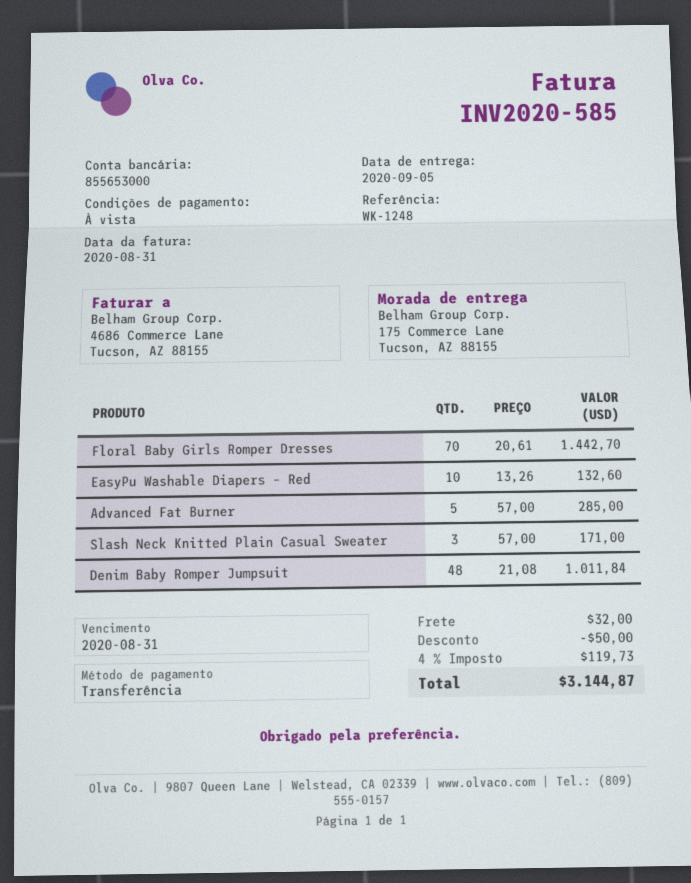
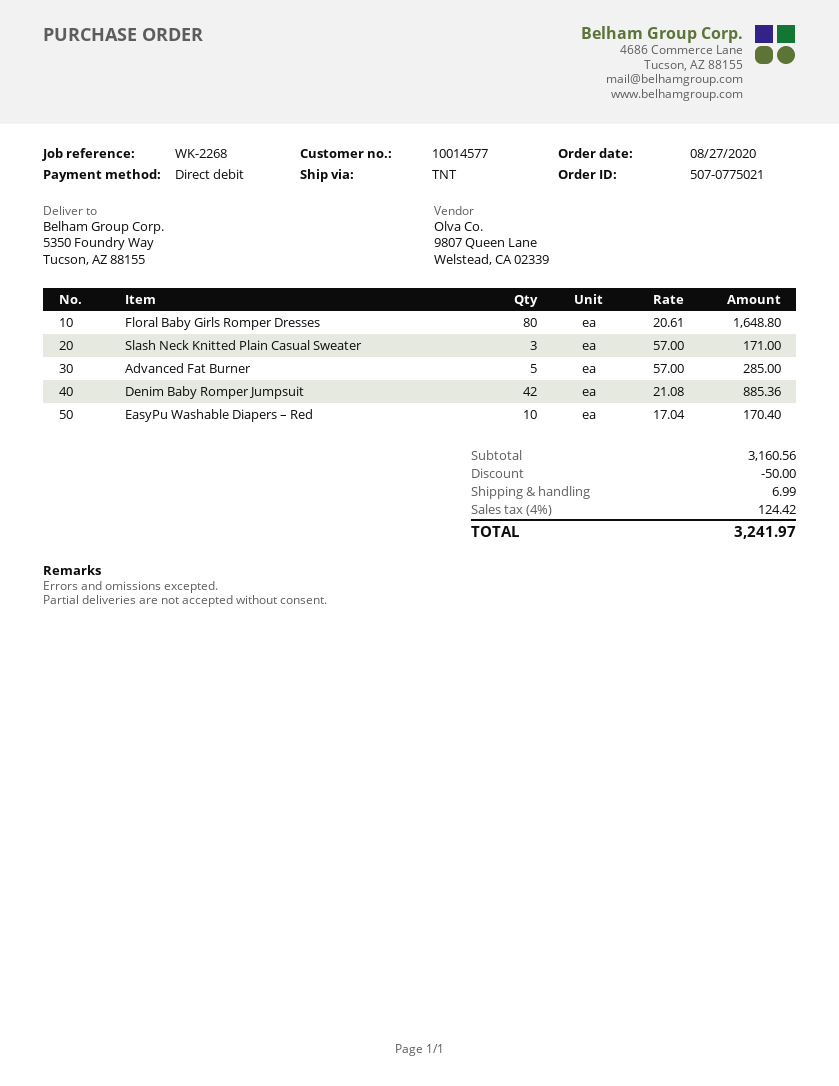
reference: WK-1248 -> WK-2268
payment method: bank transfer -> direct debit
ship to: 175 Commerce Lane, Tucson, AZ 88155 -> 5350 Foundry Way, Tucson, AZ 88155
Floral Baby Girls Romper Dresses: 70 x 20.61 = 1442.70 -> 80 x 20.61 = 1648.80
EasyPu Washable Diapers – Red: 10 x 13.26 = 132.60 -> 10 x 17.04 = 170.40
Denim Baby Romper Jumpsuit: 48 x 21.08 = 1011.84 -> 42 x 21.08 = 885.36
shipping: 32.00 -> 6.99
tax: 4% = 119.73 -> 4% = 124.42
total: 3144.87 -> 3241.97

